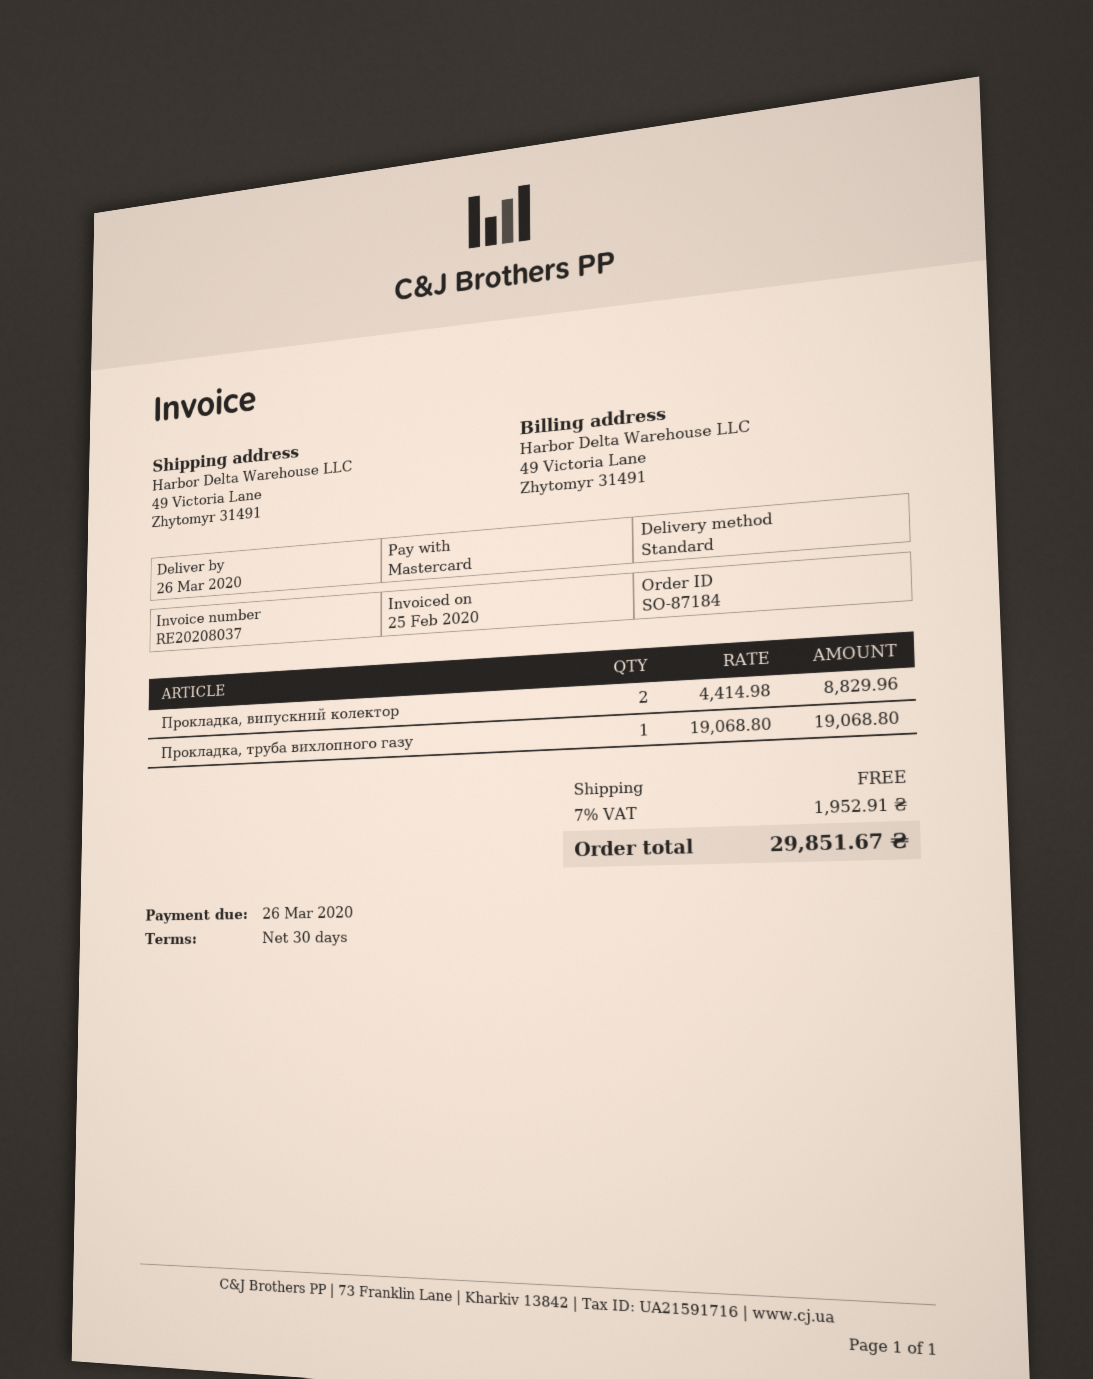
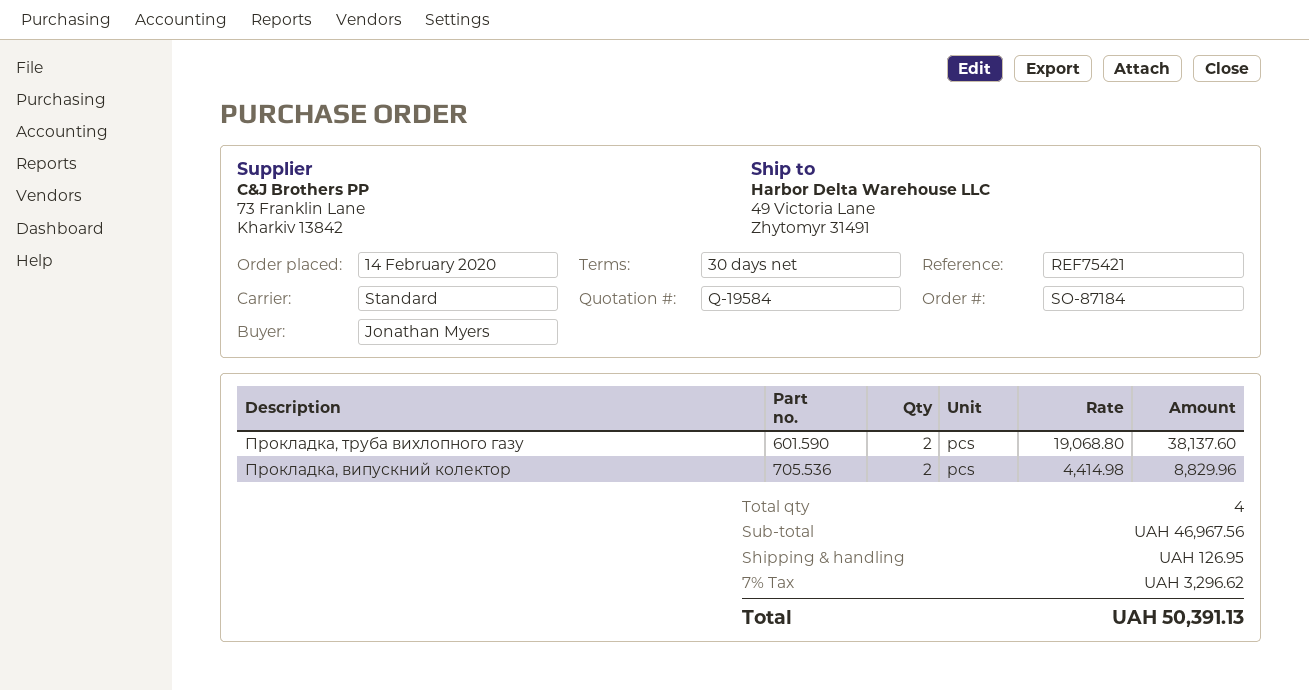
Прокладка, труба вихлопного газу: 1 x 19068.80 = 19068.80 -> 2 x 19068.80 = 38137.60
shipping: 0.00 -> 126.95
tax: 7% = 1952.91 -> 7% = 3296.62
total: 29851.67 -> 50391.13

